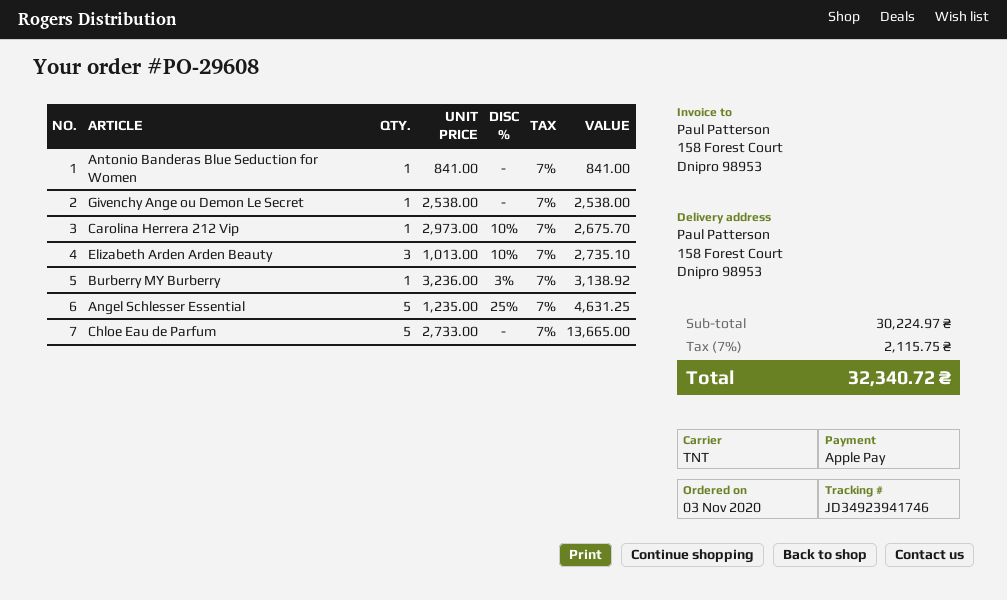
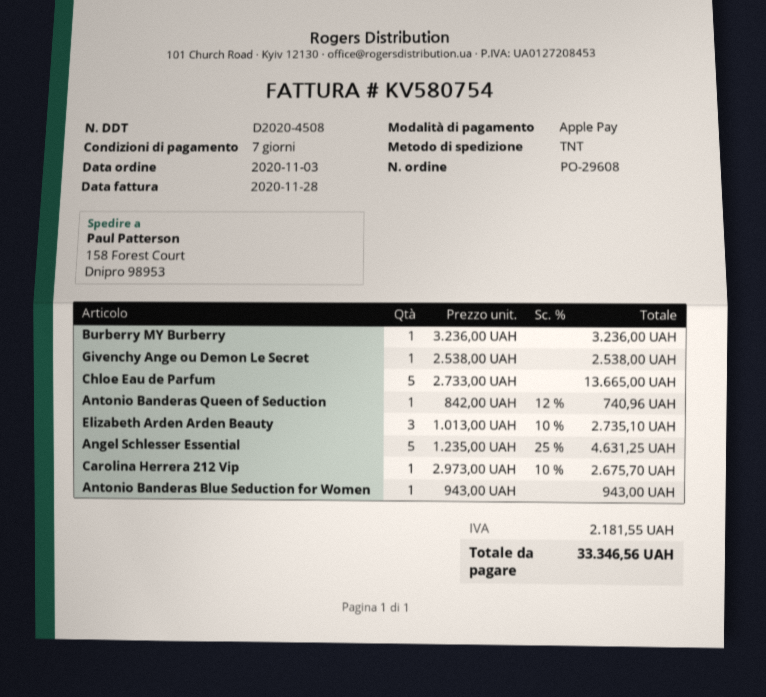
Antonio Banderas Blue Seduction for Women: 1 x 841.00 = 841.00 -> 1 x 943.00 = 943.00
Burberry MY Burberry: 1 x 3236.00 - 3% = 3138.92 -> 1 x 3236.00 = 3236.00
Antonio Banderas Queen of Seduction: none -> 1 x 842.00 - 12% = 740.96
tax: 2115.75 -> 2181.55
total: 32340.72 -> 33346.56

